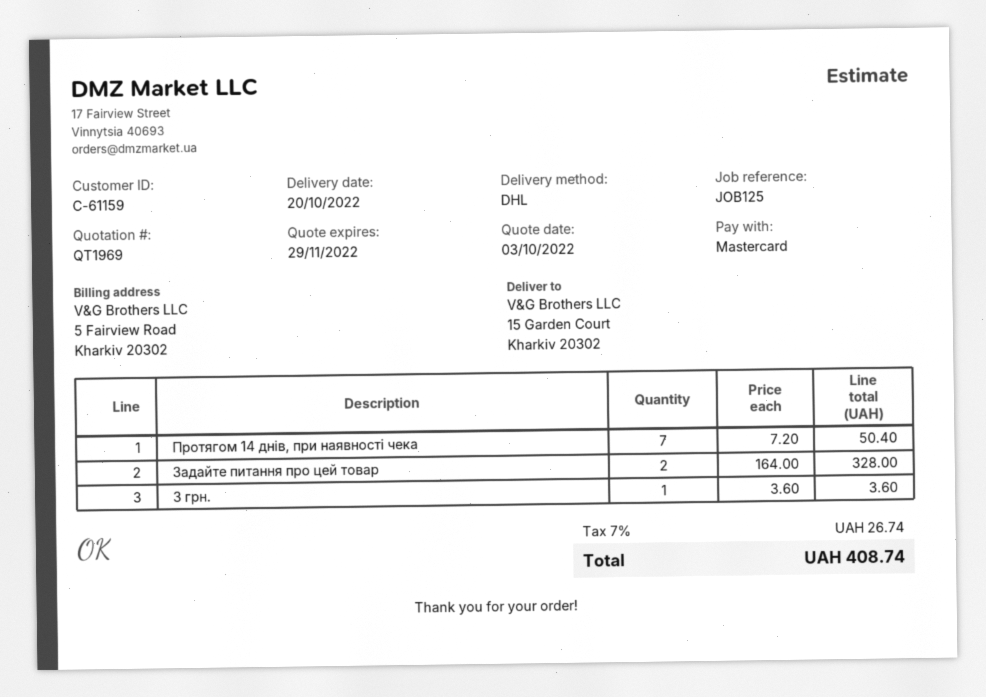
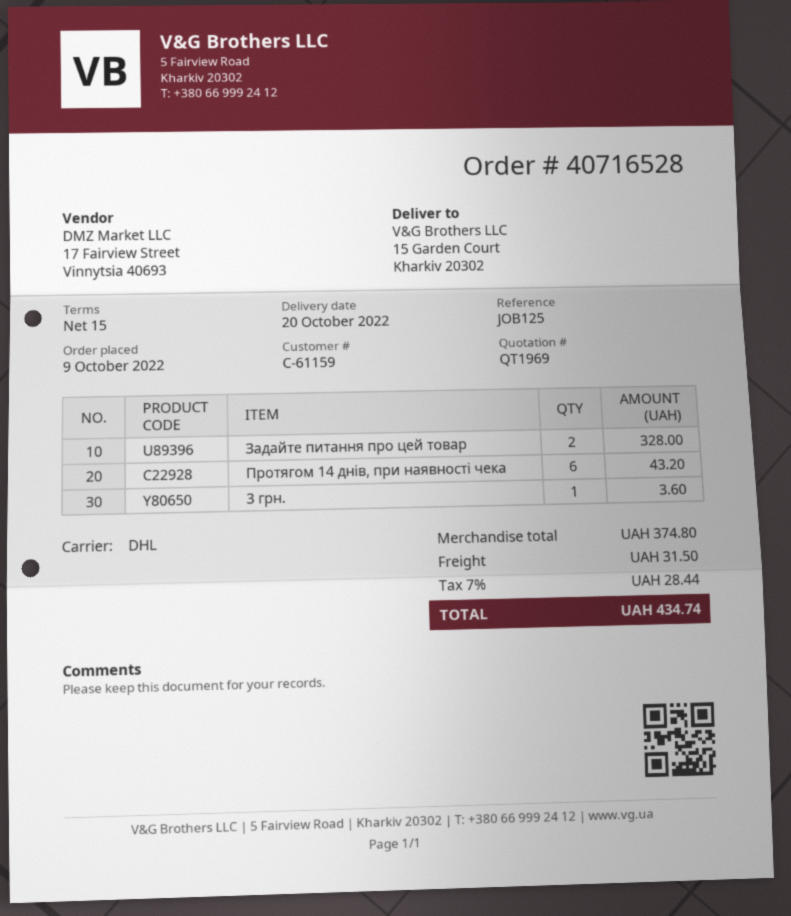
Протягом 14 днів, при наявності чека: 7 for 50.40 -> 6 for 43.20
shipping: none -> 31.50
tax: 7% = 26.74 -> 7% = 28.44
total: 408.74 -> 434.74

